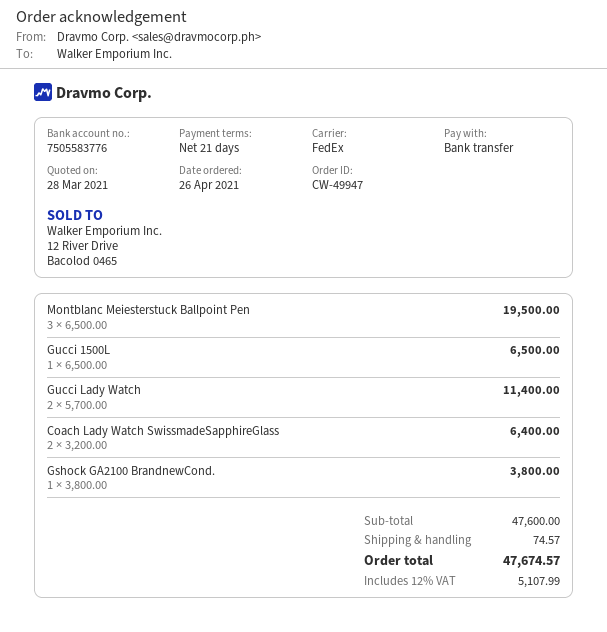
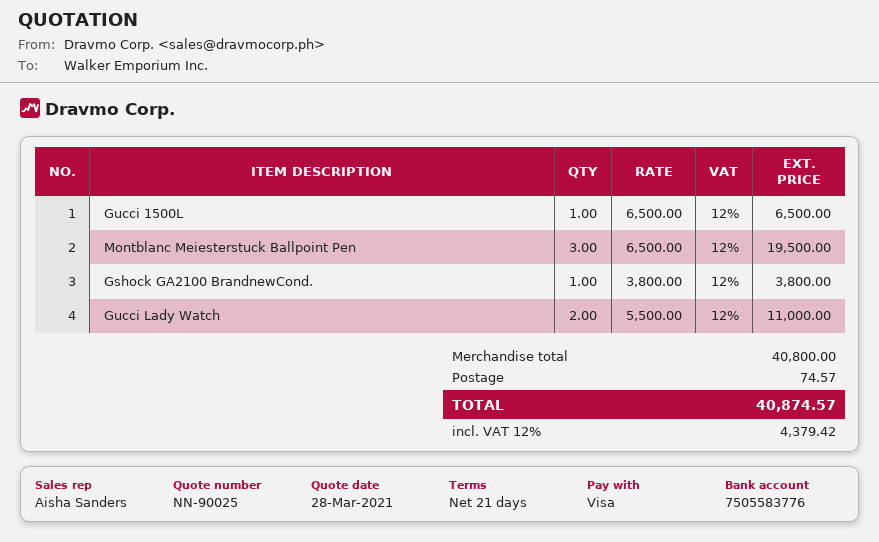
payment method: bank transfer -> Visa
Gucci Lady Watch: 2 x 5700.00 = 11400.00 -> 2 x 5500.00 = 11000.00
Coach Lady Watch SwissmadeSapphireGlass: 2 x 3200.00 = 6400.00 -> none
subtotal: 47600.00 -> 40800.00
tax: 12% = 5107.99 -> 12% = 4379.42
total: 47674.57 -> 40874.57

